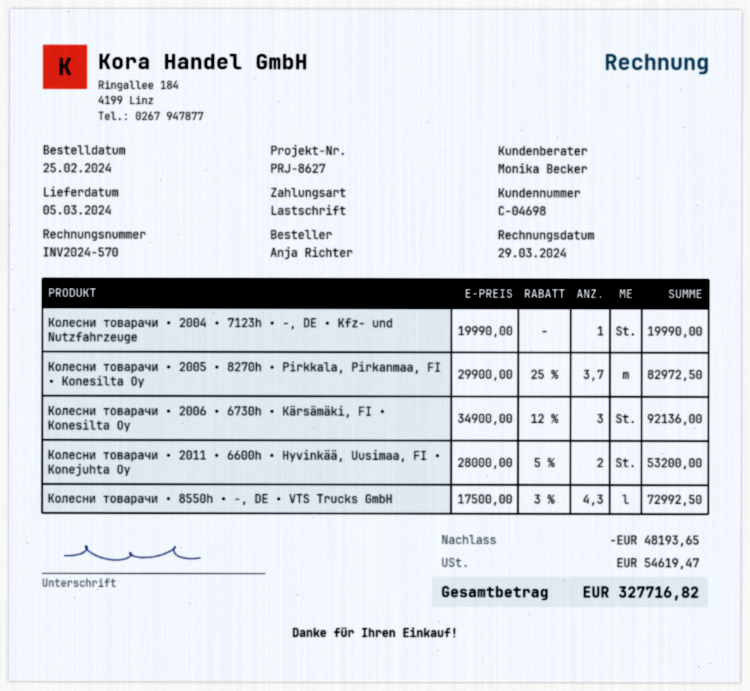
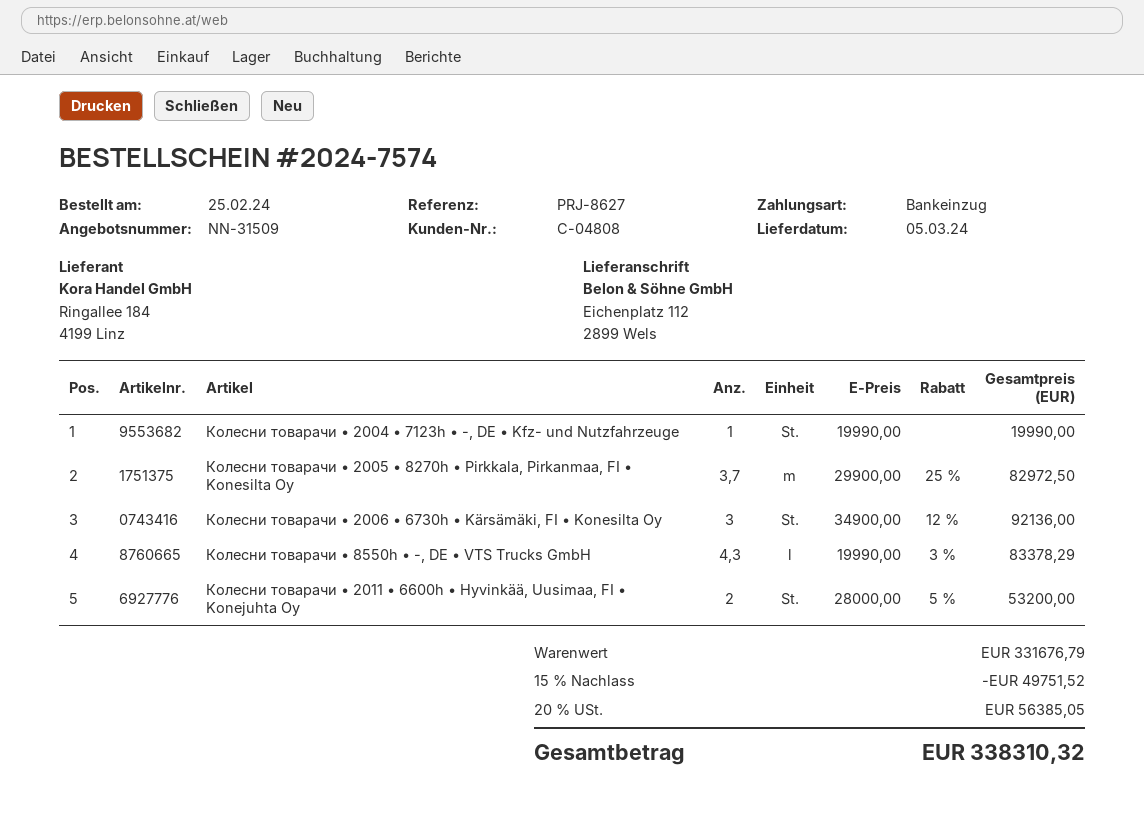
customer number: C-04698 -> C-04808
Колесни товарачи • 8550h • -, DE • VTS Trucks GmbH: 4.3 x 17500.00 - 3% = 72992.50 -> 4.3 x 19990.00 - 3% = 83378.29
discount: 48193.65 -> 49751.52
tax: 54619.47 -> 56385.05
total: 327716.82 -> 338310.32

